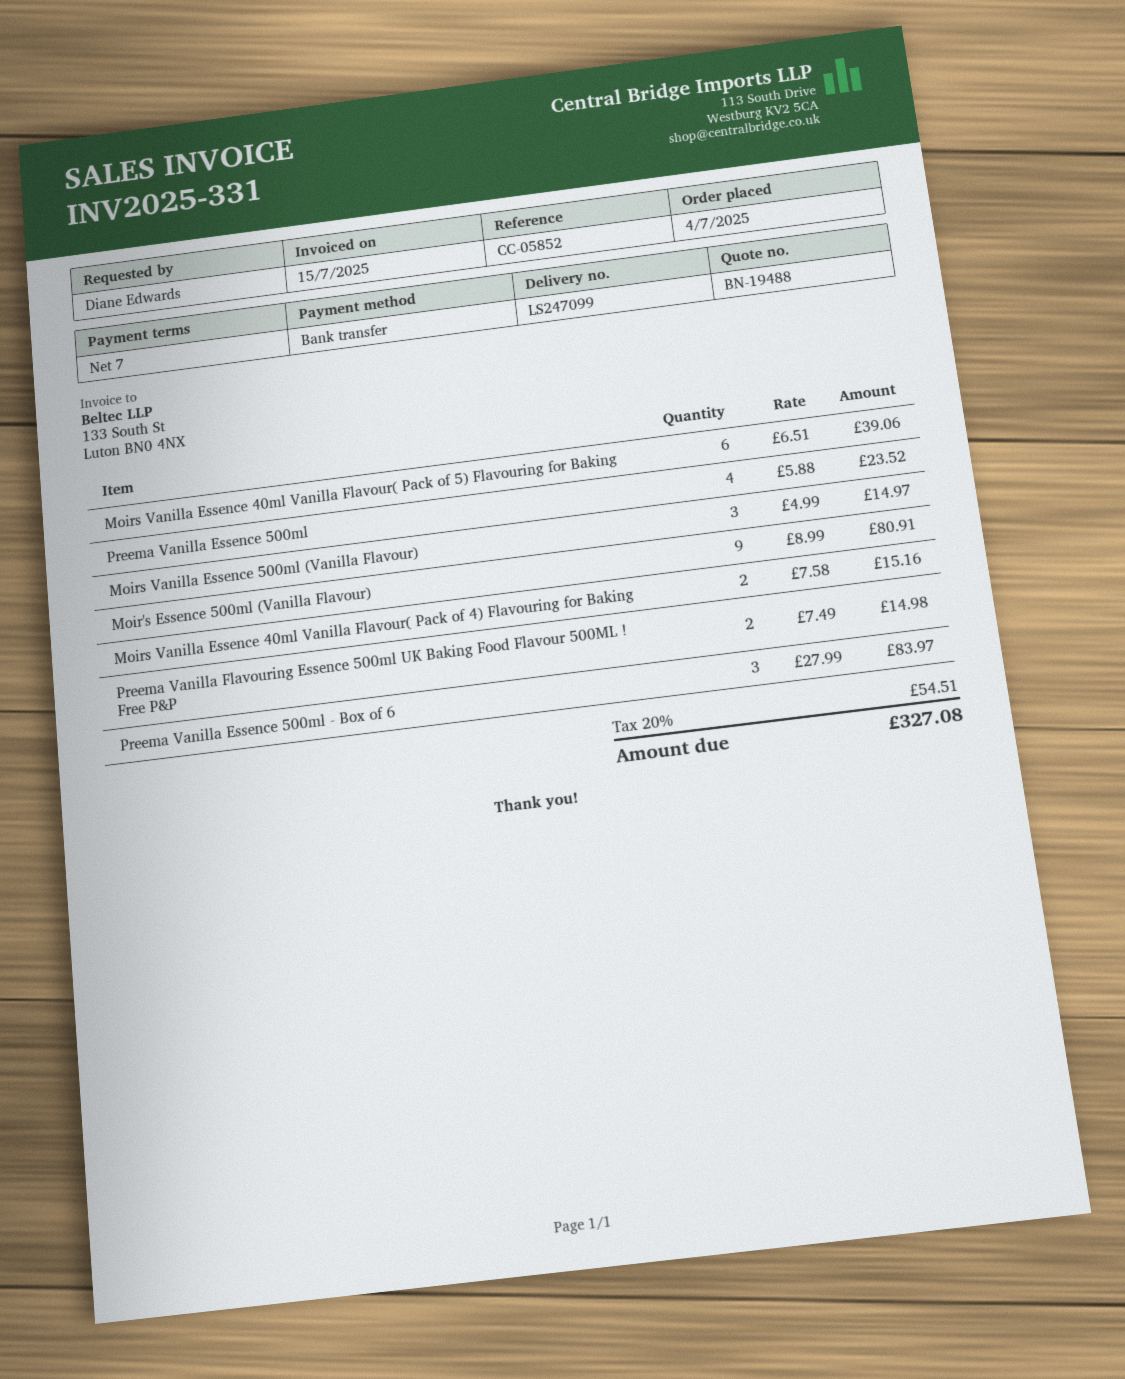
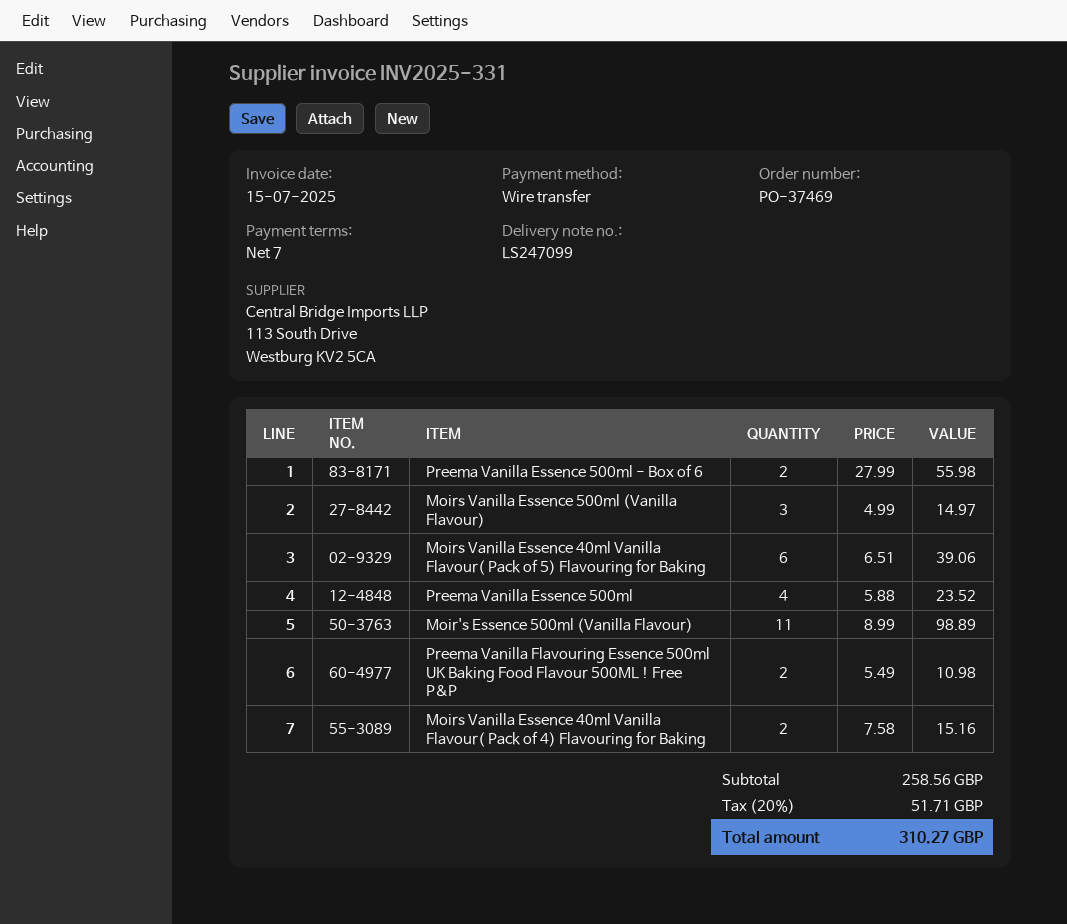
Moir's Essence 500ml (Vanilla Flavour): 9 x 8.99 = 80.91 -> 11 x 8.99 = 98.89
Preema Vanilla Flavouring Essence 500ml UK Baking Food Flavour 500ML ! Free P&P: 2 x 7.49 = 14.98 -> 2 x 5.49 = 10.98
Preema Vanilla Essence 500ml - Box of 6: 3 x 27.99 = 83.97 -> 2 x 27.99 = 55.98
tax: 20% = 54.51 -> 20% = 51.71
total: 327.08 -> 310.27

